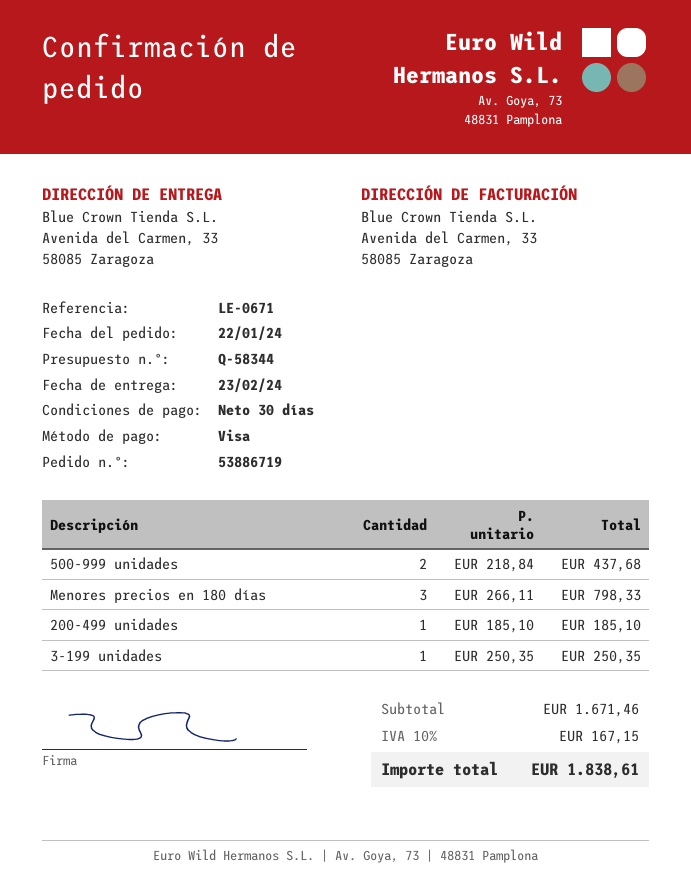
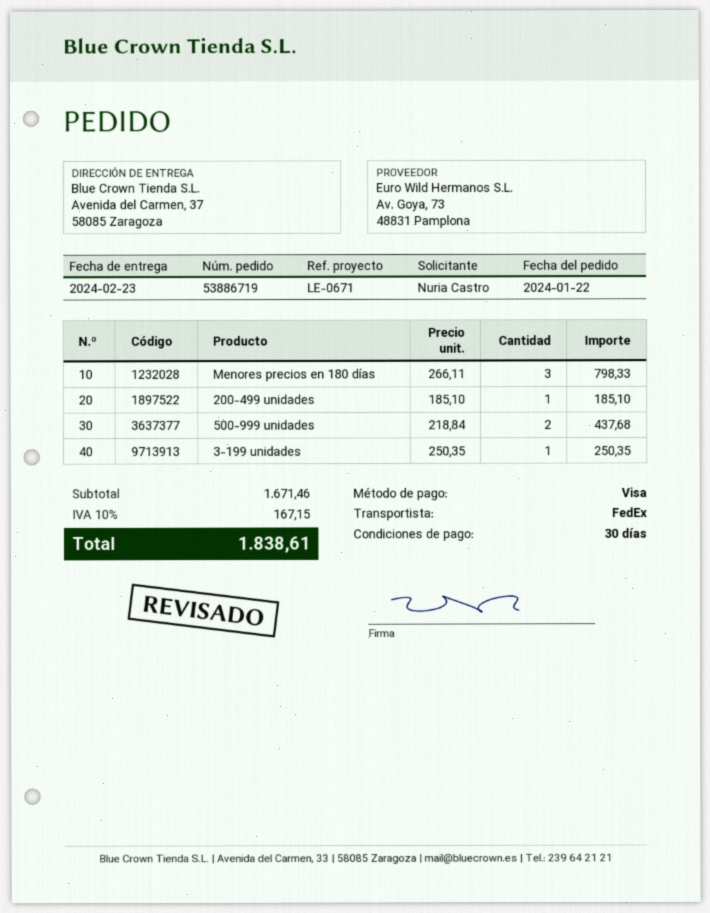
ship to: Avenida del Carmen, 33, 58085 Zaragoza -> Avenida del Carmen, 37, 58085 Zaragoza

